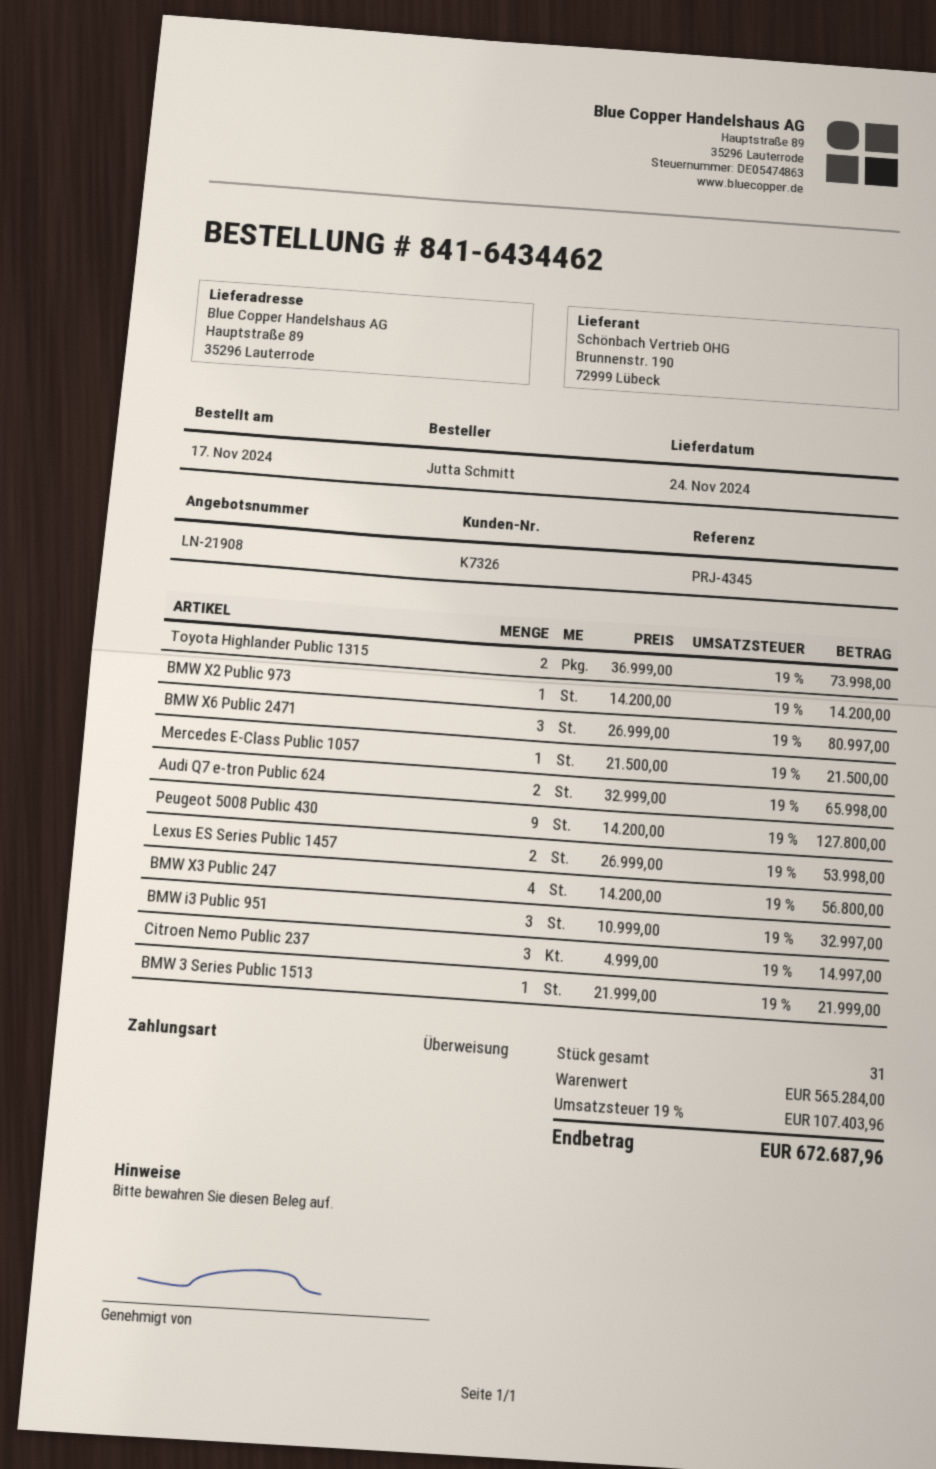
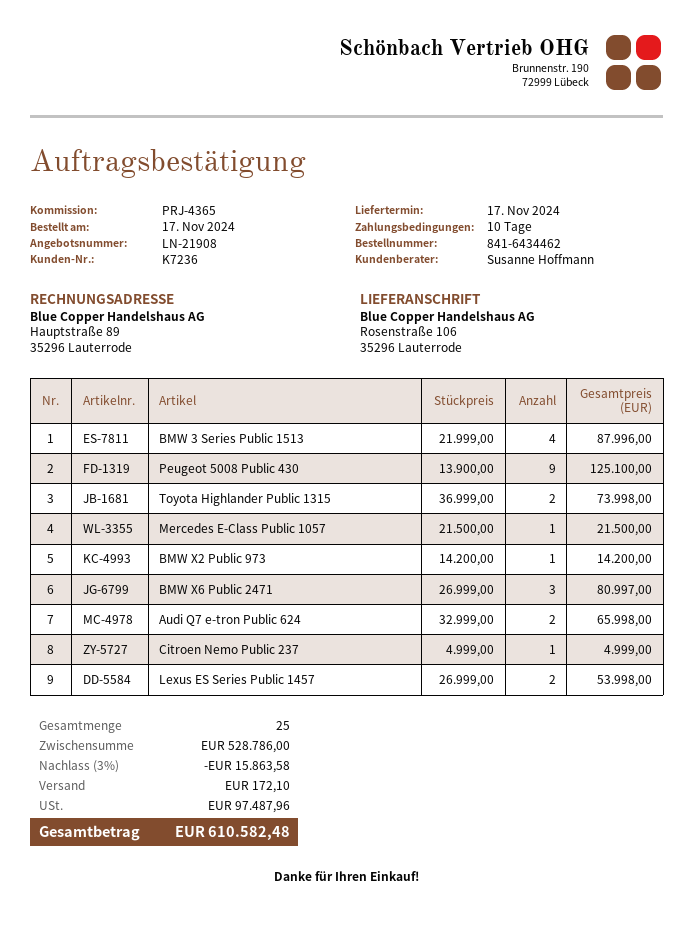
delivery date: 2024-11-24 -> 2024-11-17
customer number: K7326 -> K7236
reference: PRJ-4345 -> PRJ-4365
ship to: Hauptstraße 89, 35296 Lauterrode -> Rosenstraße 106, 35296 Lauterrode
Peugeot 5008 Public 430: 9 x 14200.00 = 127800.00 -> 9 x 13900.00 = 125100.00
BMW X3 Public 247: 4 x 14200.00 = 56800.00 -> none
BMW i3 Public 951: 3 x 10999.00 = 32997.00 -> none
Citroen Nemo Public 237: 3 x 4999.00 = 14997.00 -> 1 x 4999.00 = 4999.00
BMW 3 Series Public 1513: 1 x 21999.00 = 21999.00 -> 4 x 21999.00 = 87996.00
total quantity: 31 -> 25
subtotal: 565284.00 -> 528786.00
discount: none -> 3% = 15863.58
shipping: none -> 172.10
tax: 107403.96 -> 97487.96
total: 672687.96 -> 610582.48

